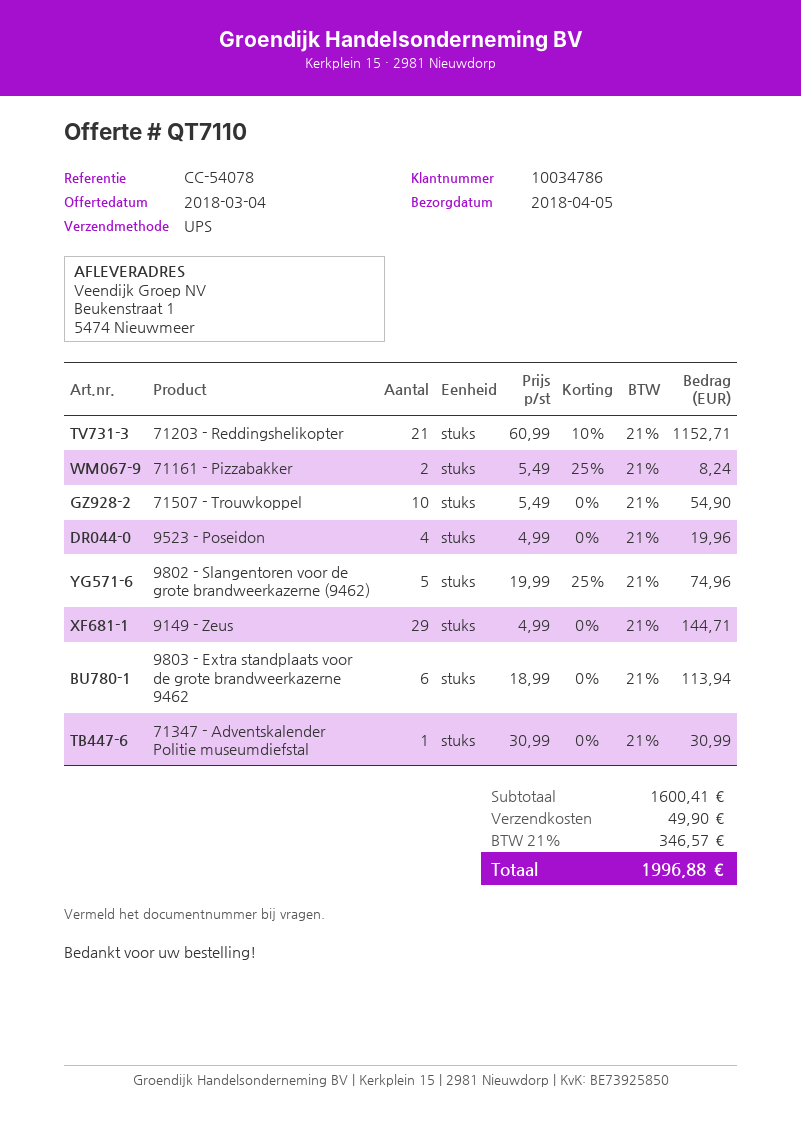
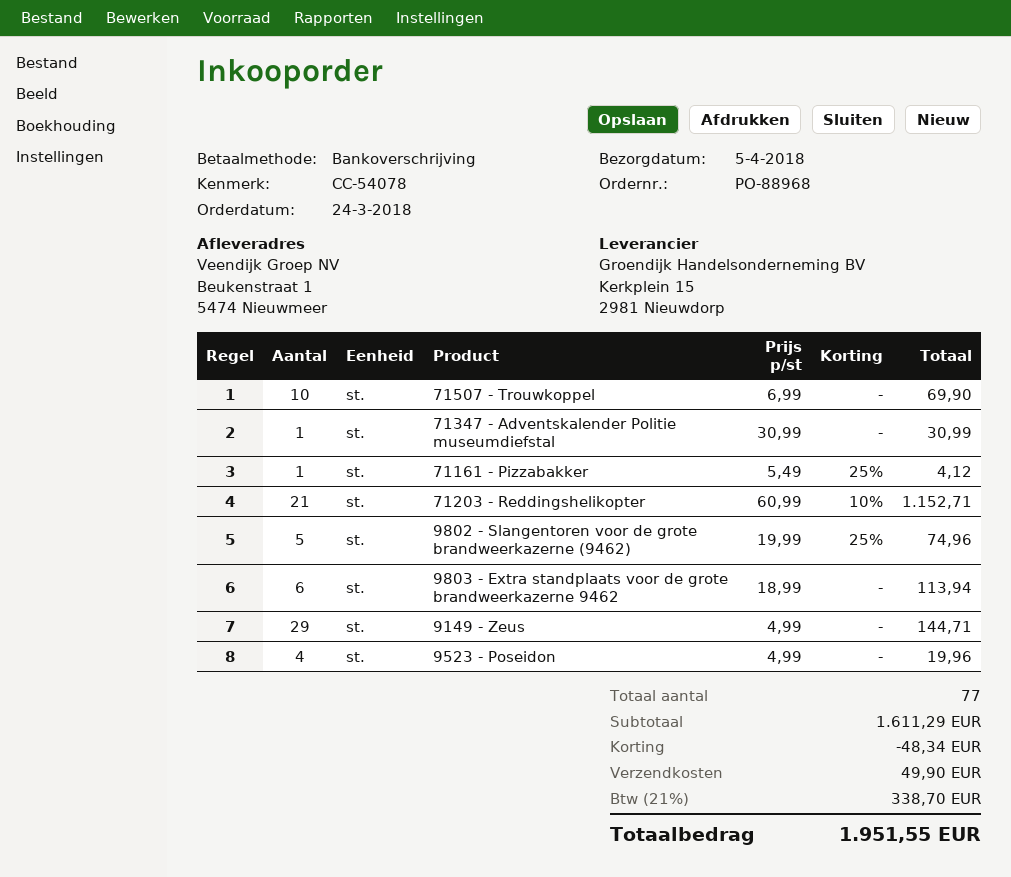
71161 - Pizzabakker: 2 x 5.49 - 25% = 8.24 -> 1 x 5.49 - 25% = 4.12
71507 - Trouwkoppel: 10 x 5.49 = 54.90 -> 10 x 6.99 = 69.90
subtotal: 1600.41 -> 1611.29
discount: none -> 48.34
tax: 21% = 346.57 -> 21% = 338.70
total: 1996.88 -> 1951.55

